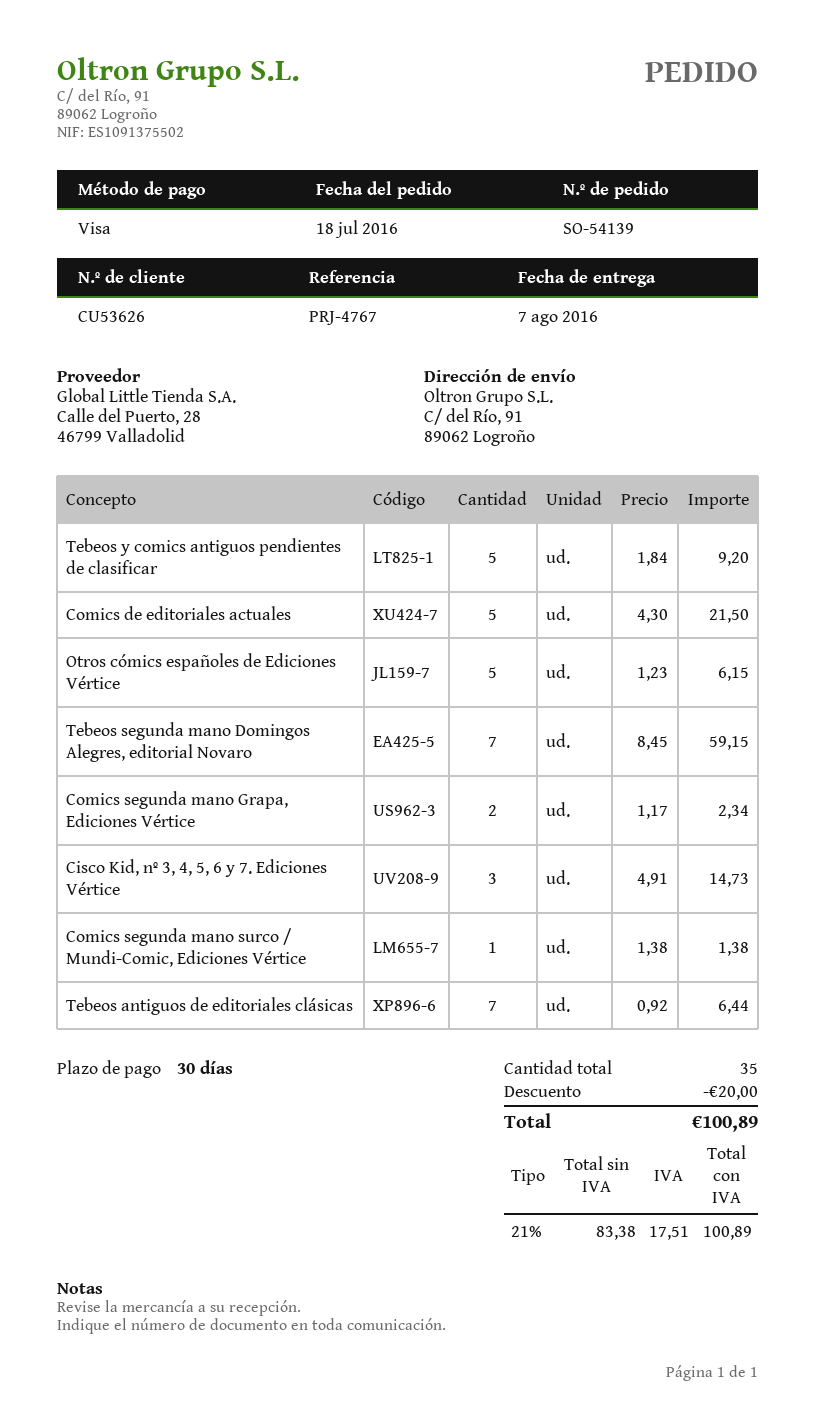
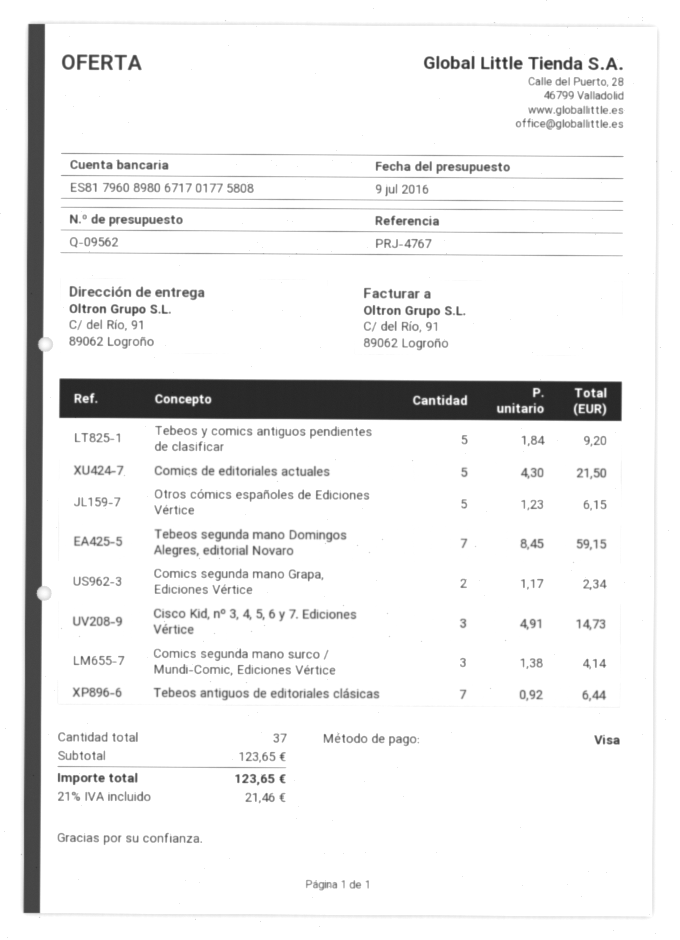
Comics segunda mano surco / Mundi-Comic, Ediciones Vértice: 1 x 1.38 = 1.38 -> 3 x 1.38 = 4.14
total quantity: 35 -> 37
discount: 20.00 -> none
tax: 21% = 17.51 -> 21% = 21.46
total: 100.89 -> 123.65

